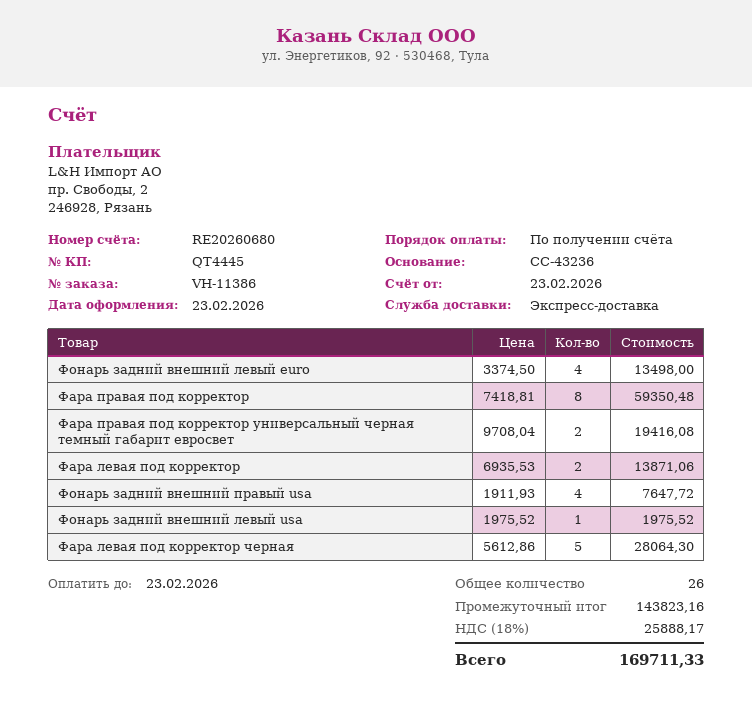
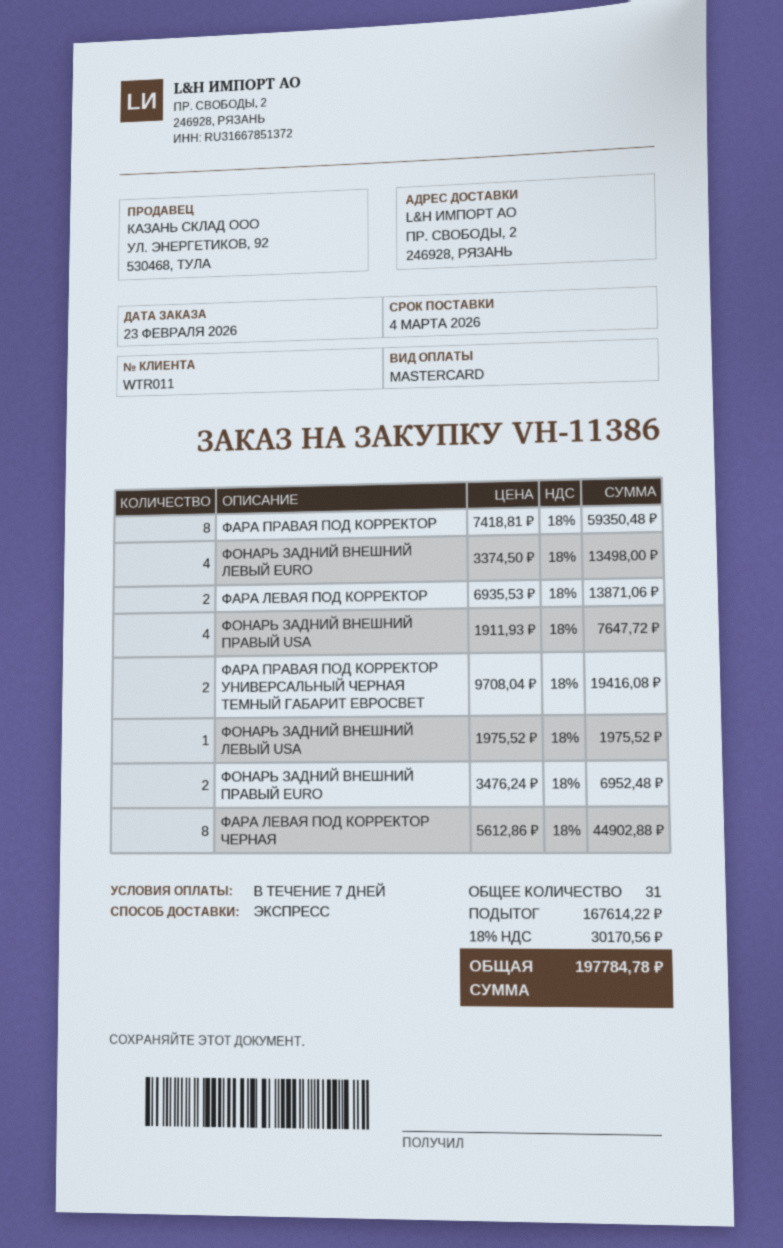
payment terms: on receipt -> 7 days
Фара левая под корректор черная: 5 x 5612.86 = 28064.30 -> 8 x 5612.86 = 44902.88
ФОНАРЬ ЗАДНИЙ ВНЕШНИЙ ПРАВЫЙ EURO: none -> 2 x 3476.24 = 6952.48
total quantity: 26 -> 31
subtotal: 143823.16 -> 167614.22
tax: 18% = 25888.17 -> 18% = 30170.56
total: 169711.33 -> 197784.78

